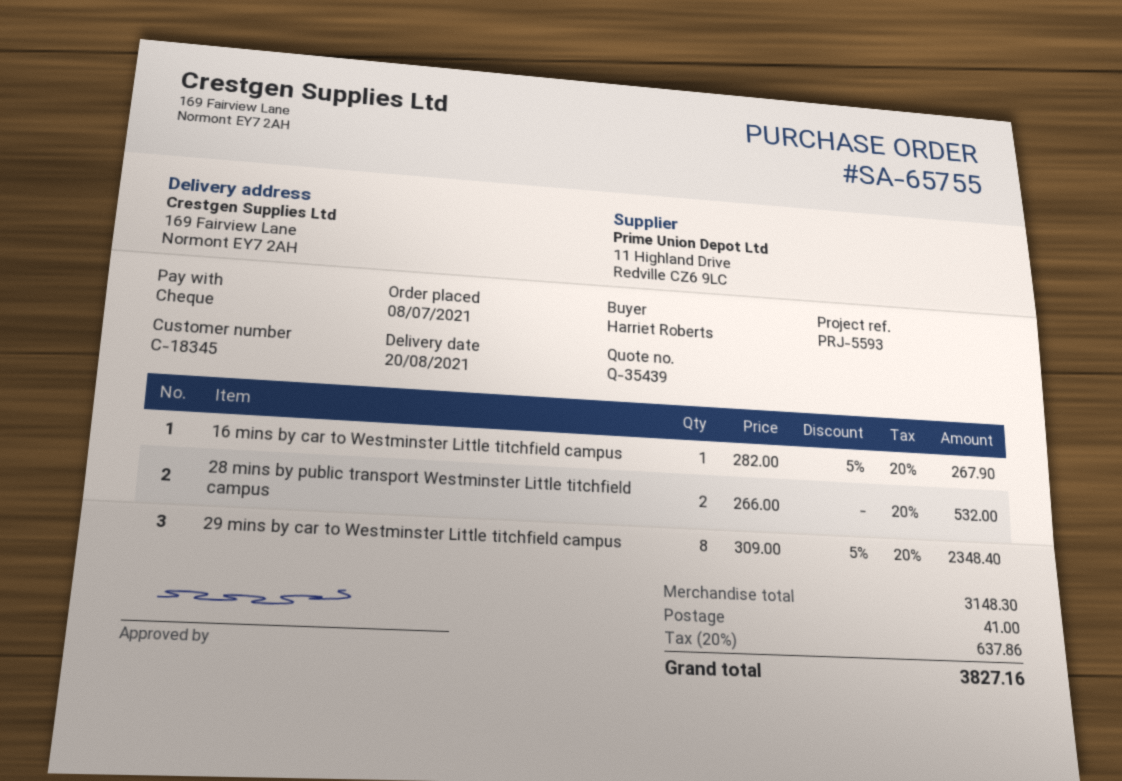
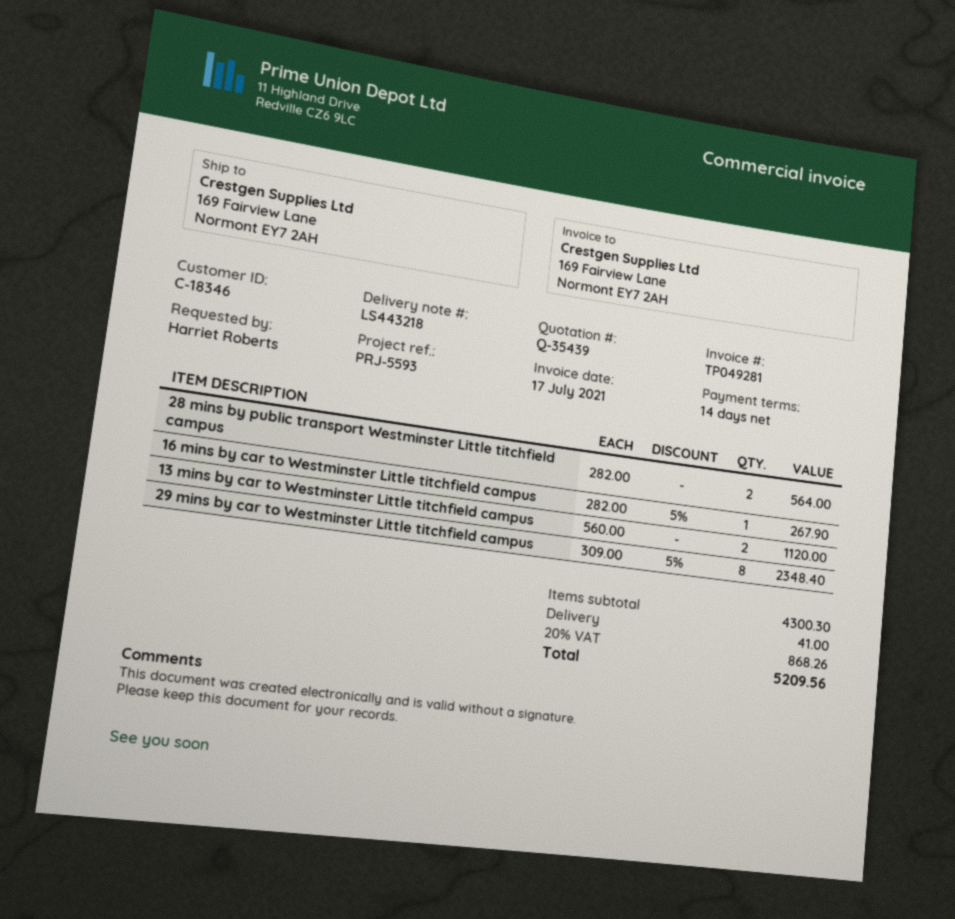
customer number: C-18345 -> C-18346
28 mins by public transport Westminster Little titchfield campus: 2 x 266.00 = 532.00 -> 2 x 282.00 = 564.00
13 mins by car to Westminster Little titchfield campus: none -> 2 x 560.00 = 1120.00
subtotal: 3148.30 -> 4300.30
tax: 20% = 637.86 -> 20% = 868.26
total: 3827.16 -> 5209.56

